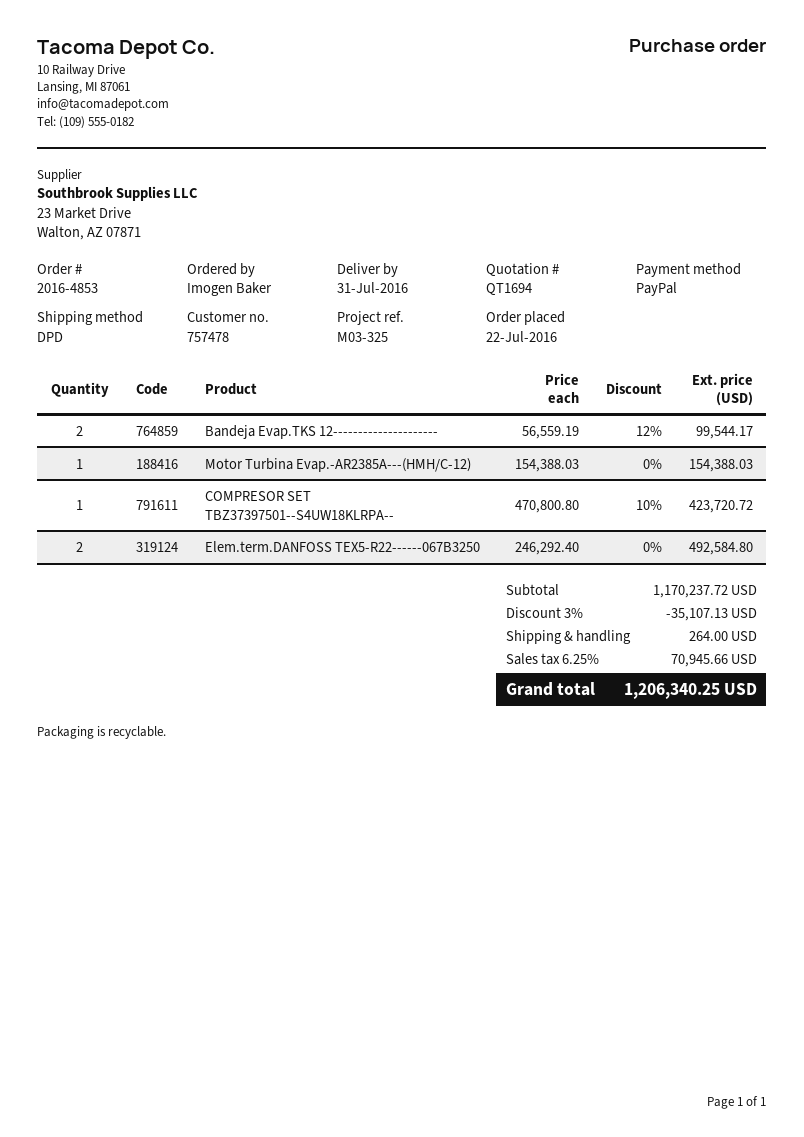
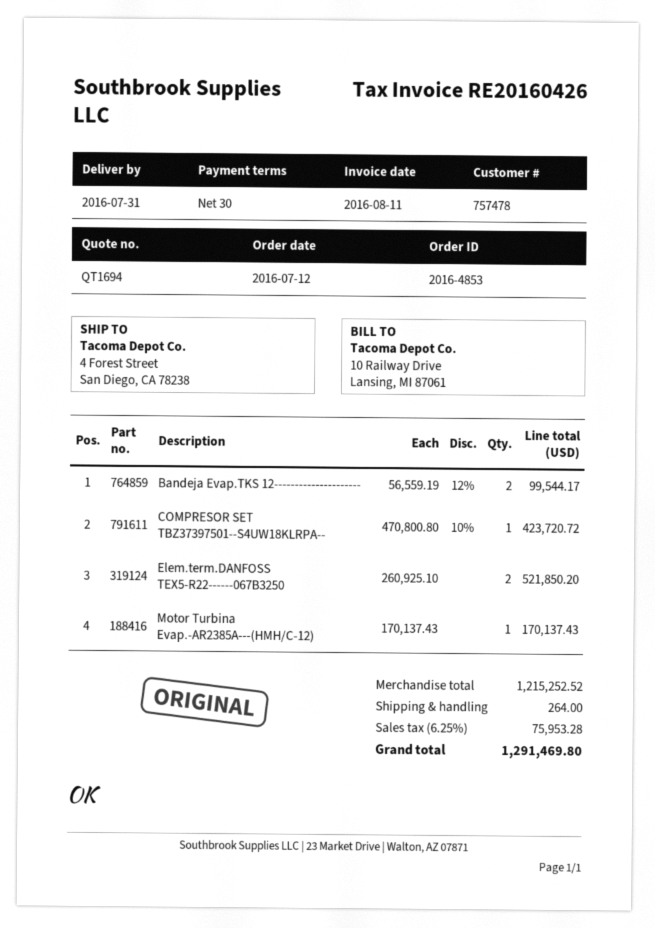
order date: 2016-07-22 -> 2016-07-12
Motor Turbina Evap.-AR2385A---(HMH/C-12): 1 x 154388.03 = 154388.03 -> 1 x 170137.43 = 170137.43
Elem.term.DANFOSS TEX5-R22------067B3250: 2 x 246292.40 = 492584.80 -> 2 x 260925.10 = 521850.20
subtotal: 1170237.72 -> 1215252.52
discount: 3% = 35107.13 -> none
tax: 6.25% = 70945.66 -> 6.25% = 75953.28
total: 1206340.25 -> 1291469.80

